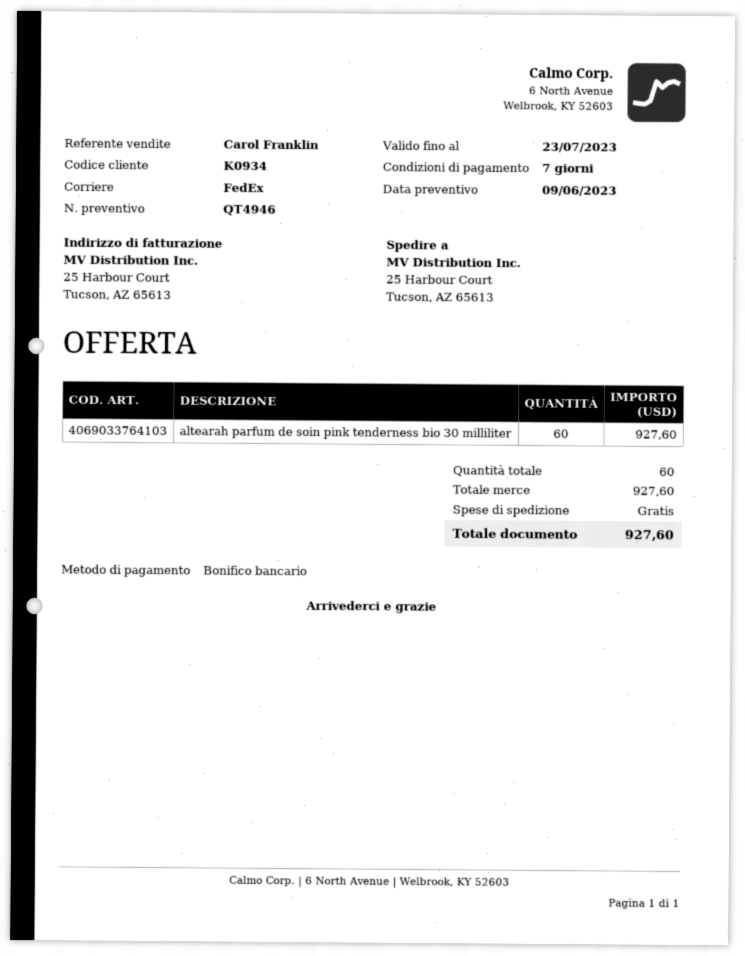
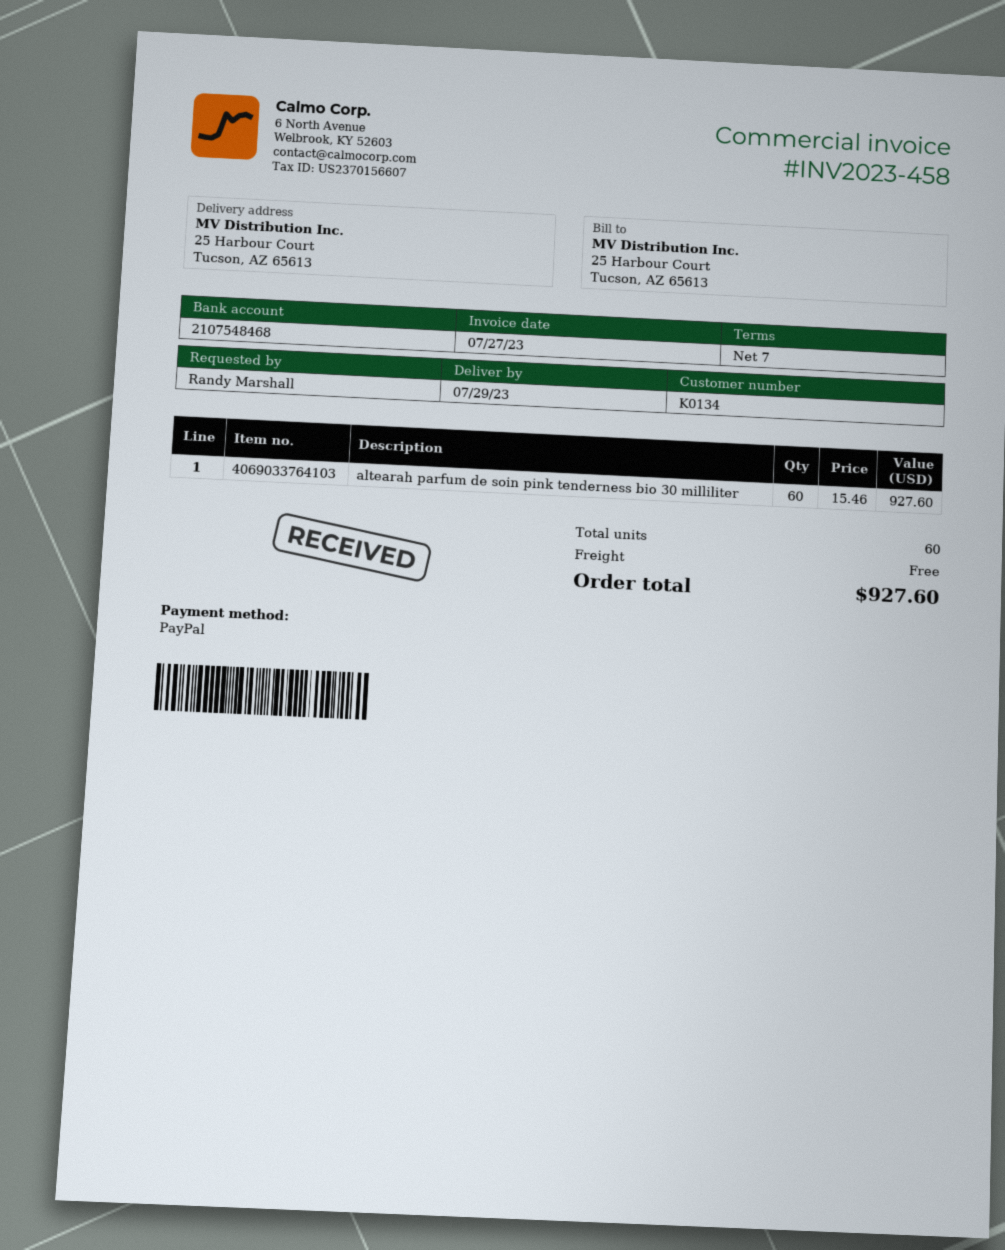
customer number: K0934 -> K0134
payment method: bank transfer -> PayPal

